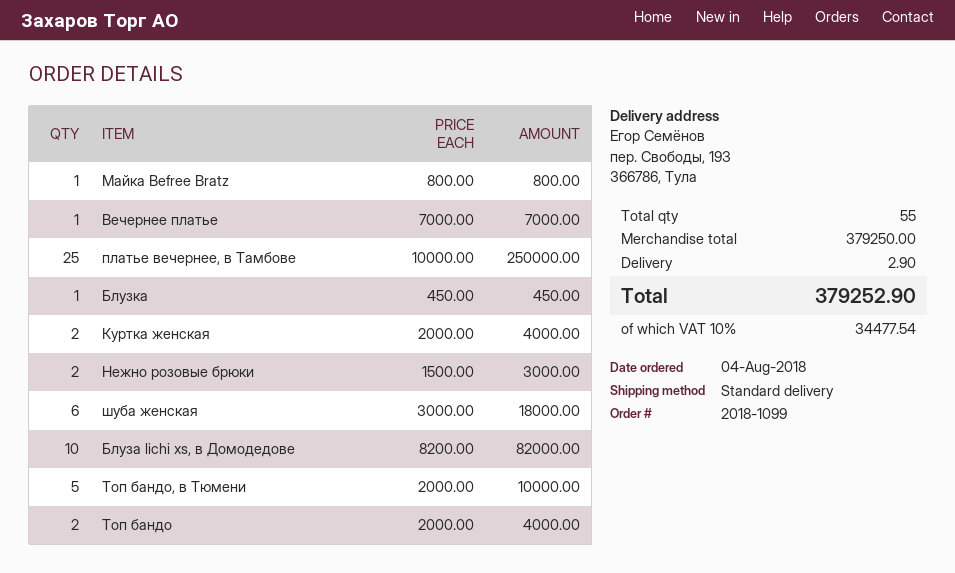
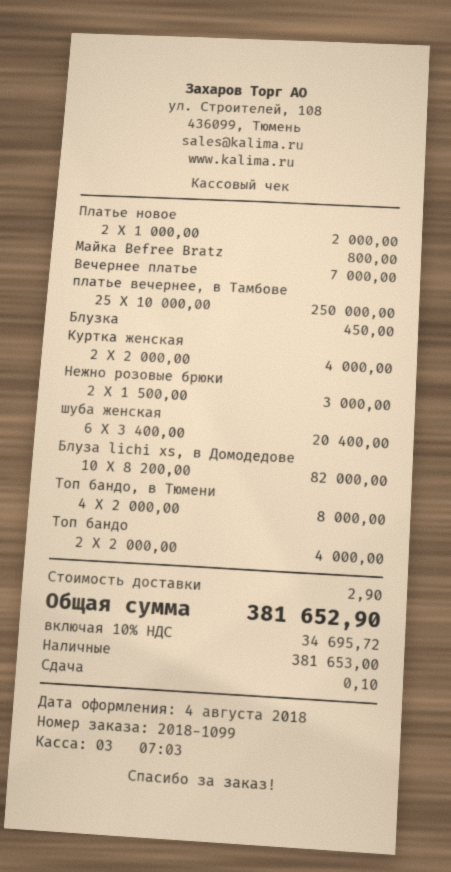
шуба женская: 6 x 3000.00 = 18000.00 -> 6 x 3400.00 = 20400.00
Топ бандо, в Тюмени: 5 x 2000.00 = 10000.00 -> 4 x 2000.00 = 8000.00
Платье новое: none -> 2 x 1000.00 = 2000.00
tax: 10% = 34477.54 -> 10% = 34695.72
total: 379252.90 -> 381652.90

